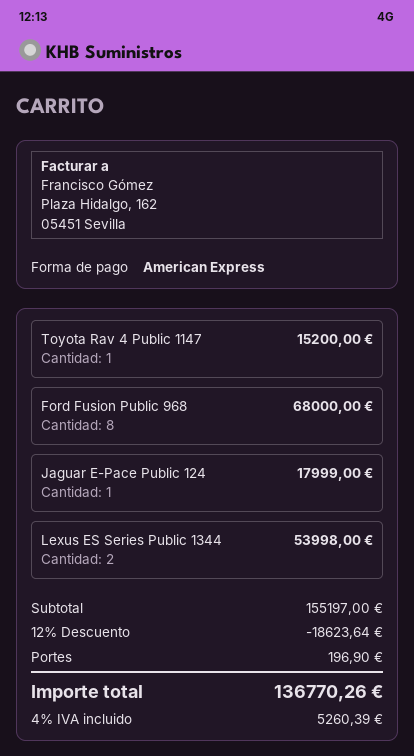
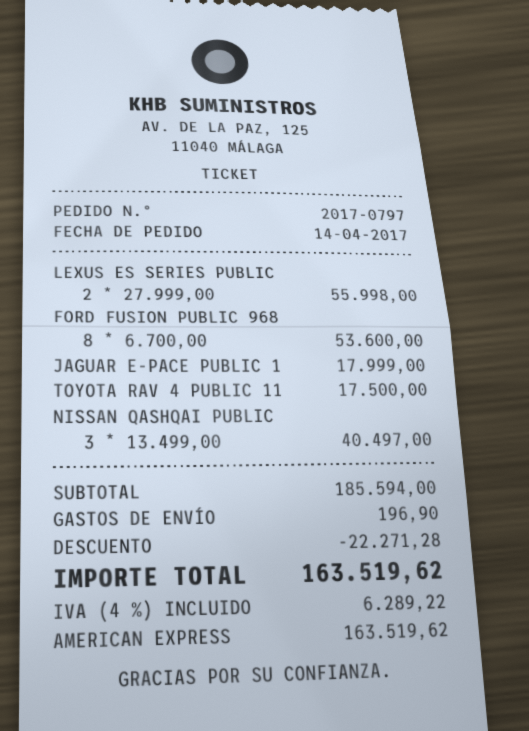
Toyota Rav 4 Public 1147: 1 for 15200.00 -> 1 for 17500.00
Ford Fusion Public 968: 8 for 68000.00 -> 8 for 53600.00
Lexus ES Series Public 1344: 2 for 53998.00 -> 2 for 55998.00
NISSAN QASHQAI PUBLIC: none -> 3 for 40497.00
subtotal: 155197.00 -> 185594.00
discount: 18623.64 -> 22271.28
tax: 4% = 5260.39 -> 4% = 6289.22
total: 136770.26 -> 163519.62

